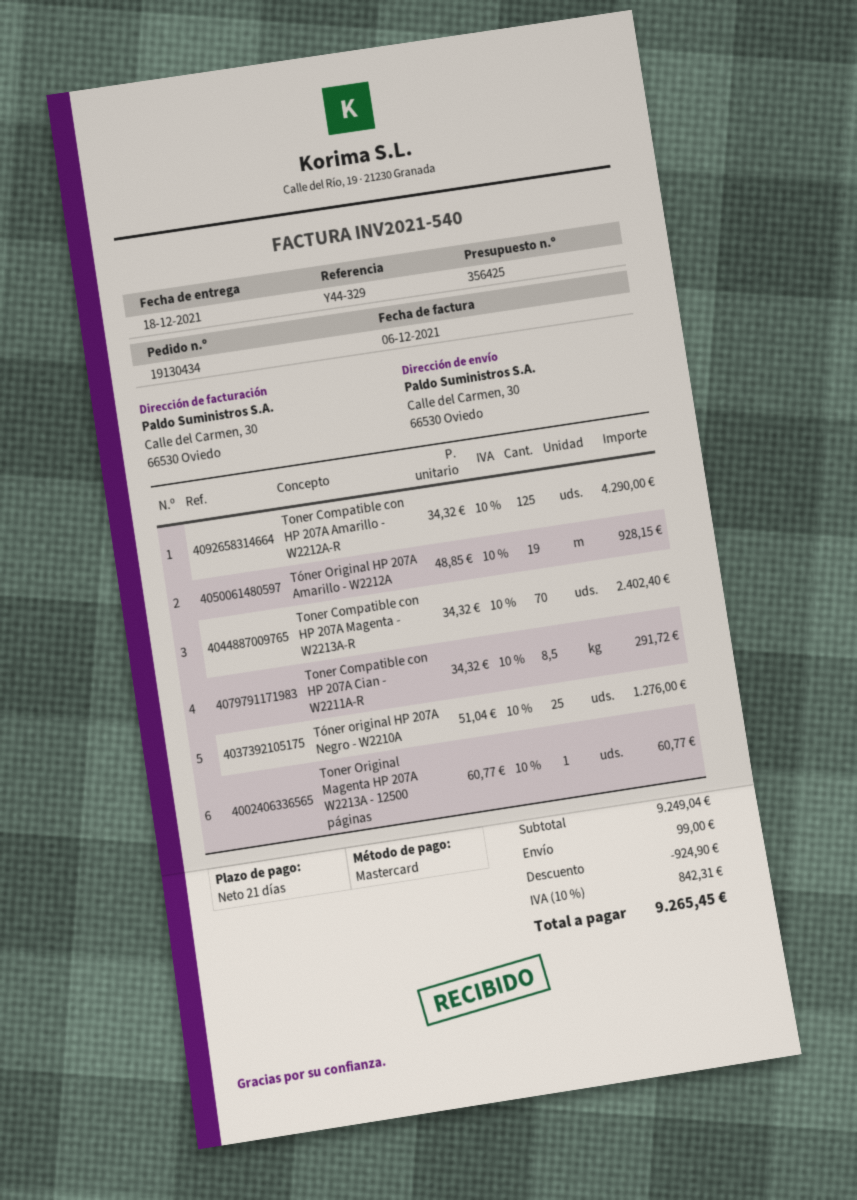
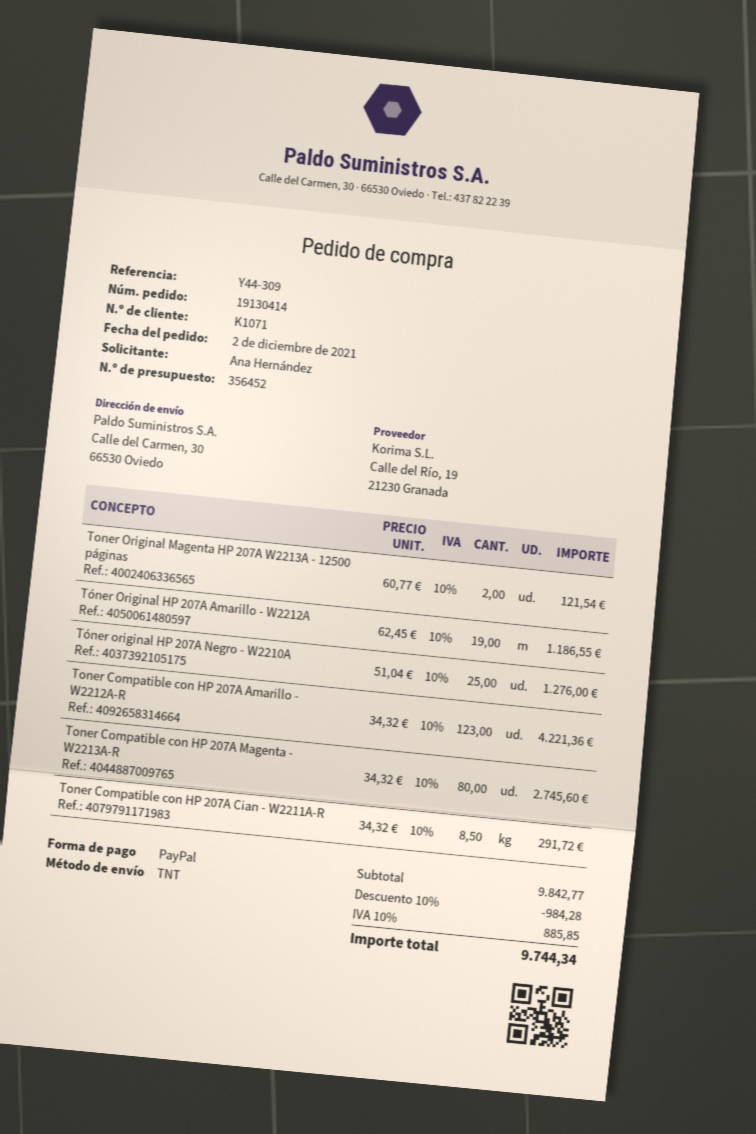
quote number: 356425 -> 356452
order number: 19130434 -> 19130414
reference: Y44-329 -> Y44-309
payment method: Mastercard -> PayPal
Toner Compatible con HP 207A Amarillo - W2212A-R: 125 x 34.32 = 4290.00 -> 123 x 34.32 = 4221.36
Tóner Original HP 207A Amarillo - W2212A: 19 x 48.85 = 928.15 -> 19 x 62.45 = 1186.55
Toner Compatible con HP 207A Magenta - W2213A-R: 70 x 34.32 = 2402.40 -> 80 x 34.32 = 2745.60
Toner Original Magenta HP 207A W2213A - 12500 páginas: 1 x 60.77 = 60.77 -> 2 x 60.77 = 121.54
subtotal: 9249.04 -> 9842.77
discount: 924.90 -> 984.28
shipping: 99.00 -> none
tax: 10% = 842.31 -> 10% = 885.85
total: 9265.45 -> 9744.34

